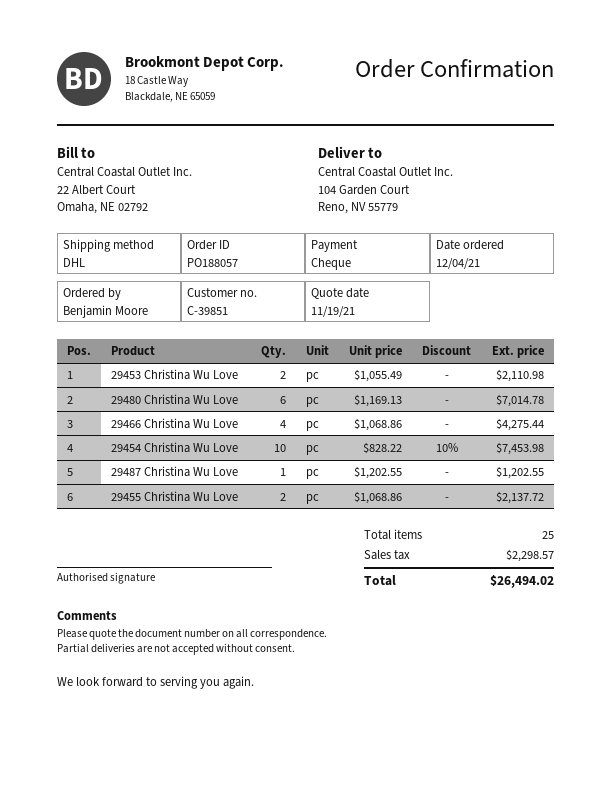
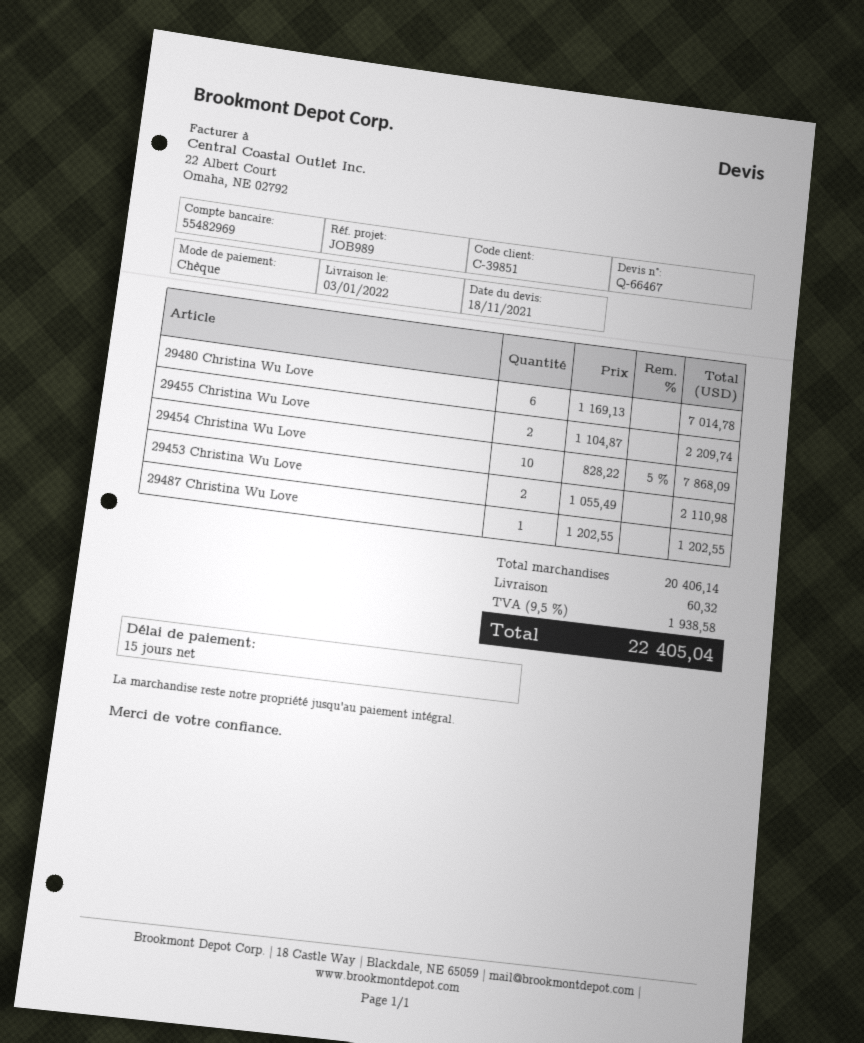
quote date: 2021-11-19 -> 2021-11-18
29466 Christina Wu Love: 4 x 1068.86 = 4275.44 -> none
29454 Christina Wu Love: 10 x 828.22 - 10% = 7453.98 -> 10 x 828.22 - 5% = 7868.09
29455 Christina Wu Love: 2 x 1068.86 = 2137.72 -> 2 x 1104.87 = 2209.74
shipping: none -> 60.32
tax: 2298.57 -> 1938.58
total: 26494.02 -> 22405.04

